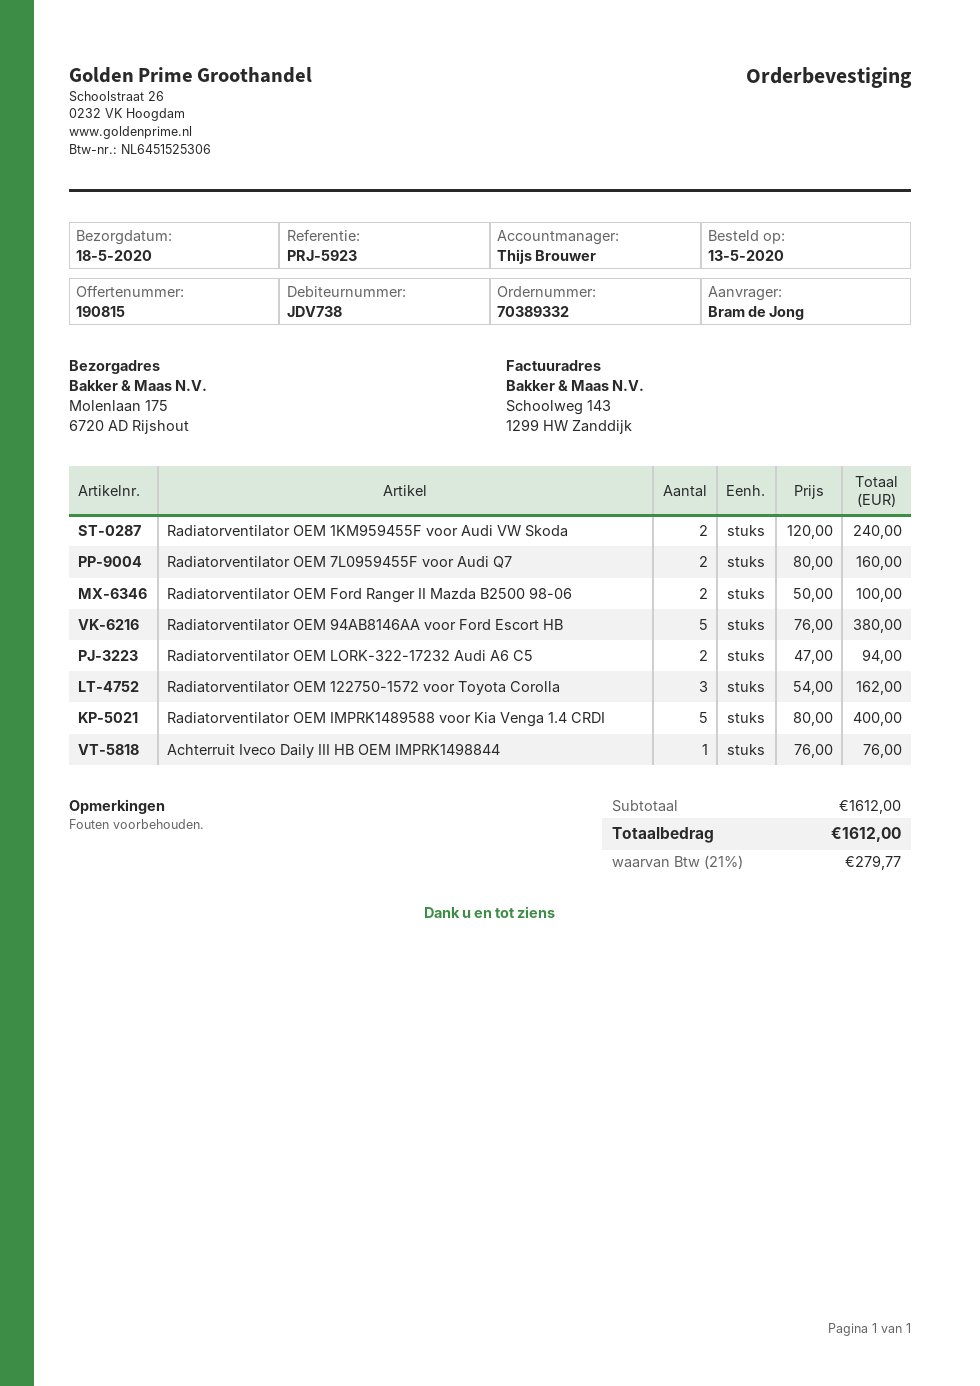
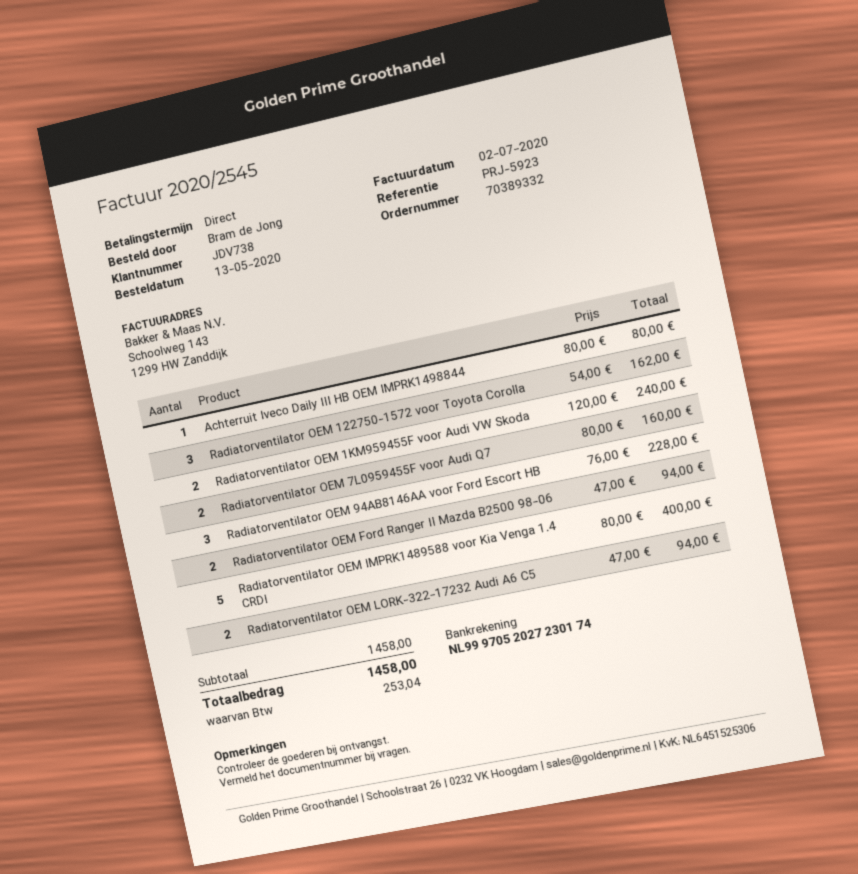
Radiatorventilator OEM Ford Ranger II Mazda B2500 98-06: 2 x 50.00 = 100.00 -> 2 x 47.00 = 94.00
Radiatorventilator OEM 94AB8146AA voor Ford Escort HB: 5 x 76.00 = 380.00 -> 3 x 76.00 = 228.00
Achterruit Iveco Daily III HB OEM IMPRK1498844: 1 x 76.00 = 76.00 -> 1 x 80.00 = 80.00
subtotal: 1612.00 -> 1458.00
tax: 279.77 -> 253.04
total: 1612.00 -> 1458.00

